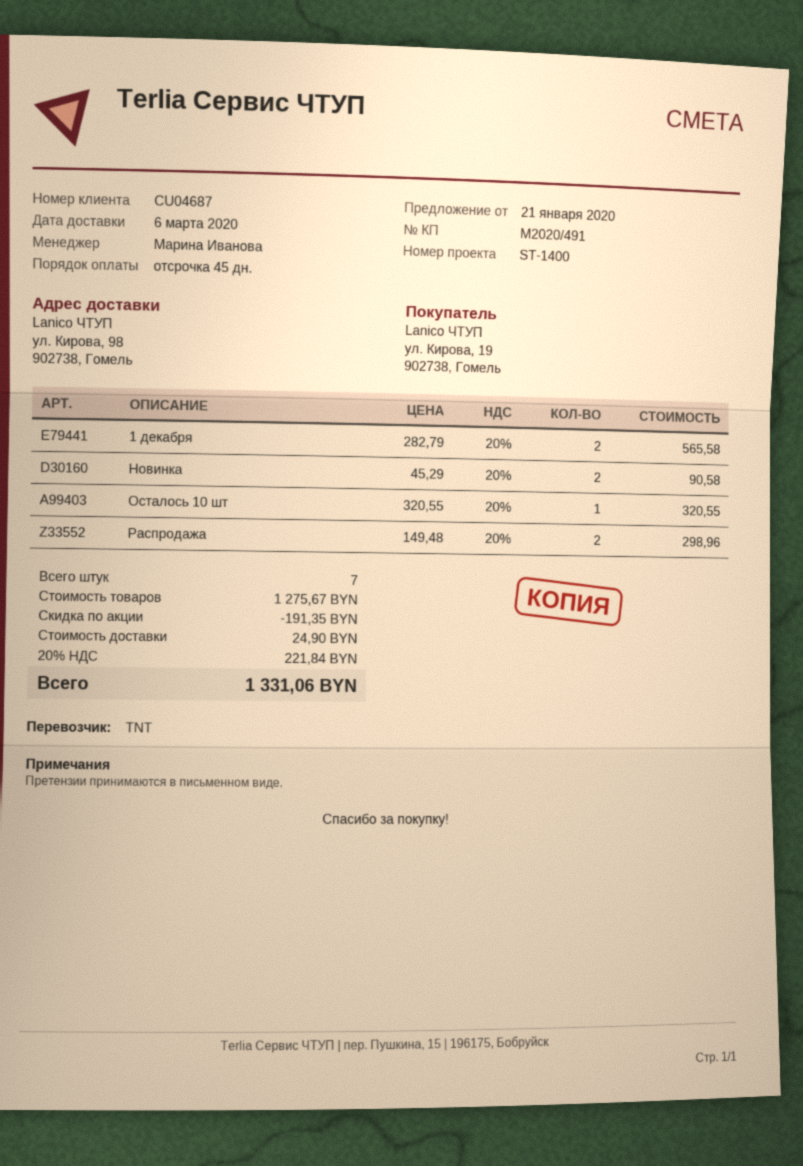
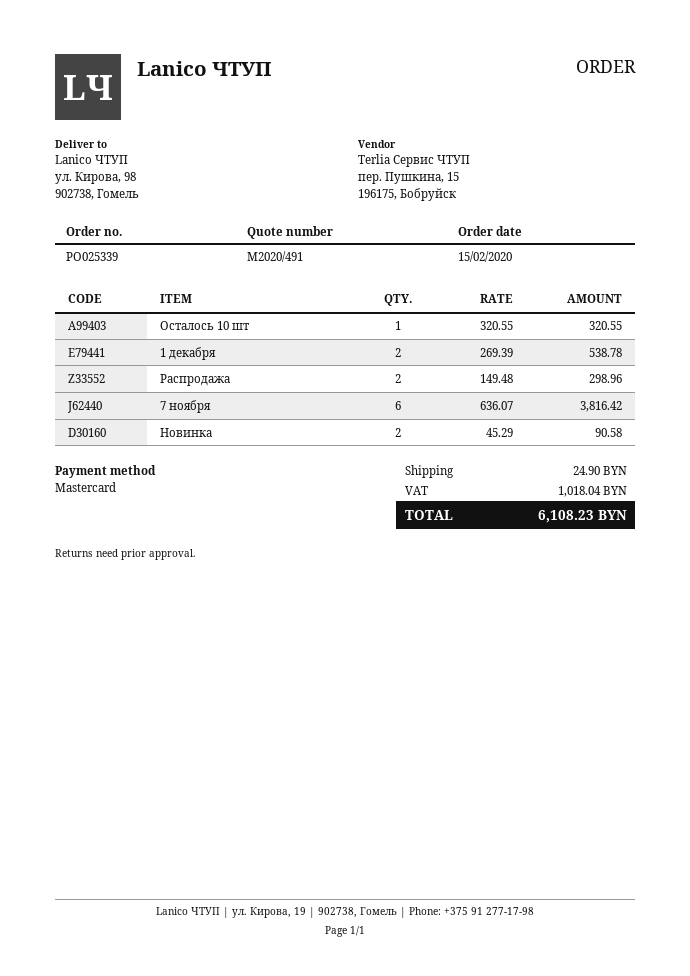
1 декабря: 2 x 282.79 = 565.58 -> 2 x 269.39 = 538.78
7 ноября: none -> 6 x 636.07 = 3816.42
discount: 191.35 -> none
tax: 221.84 -> 1018.04
total: 1331.06 -> 6108.23

